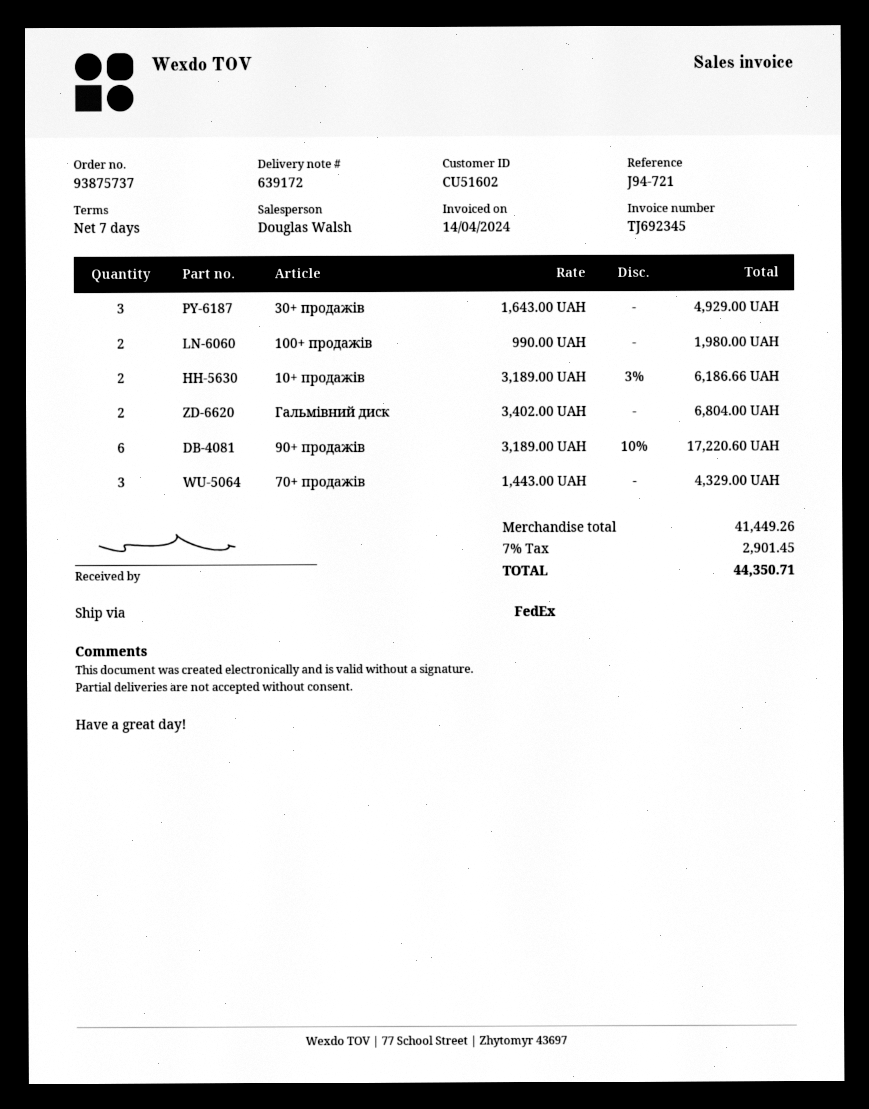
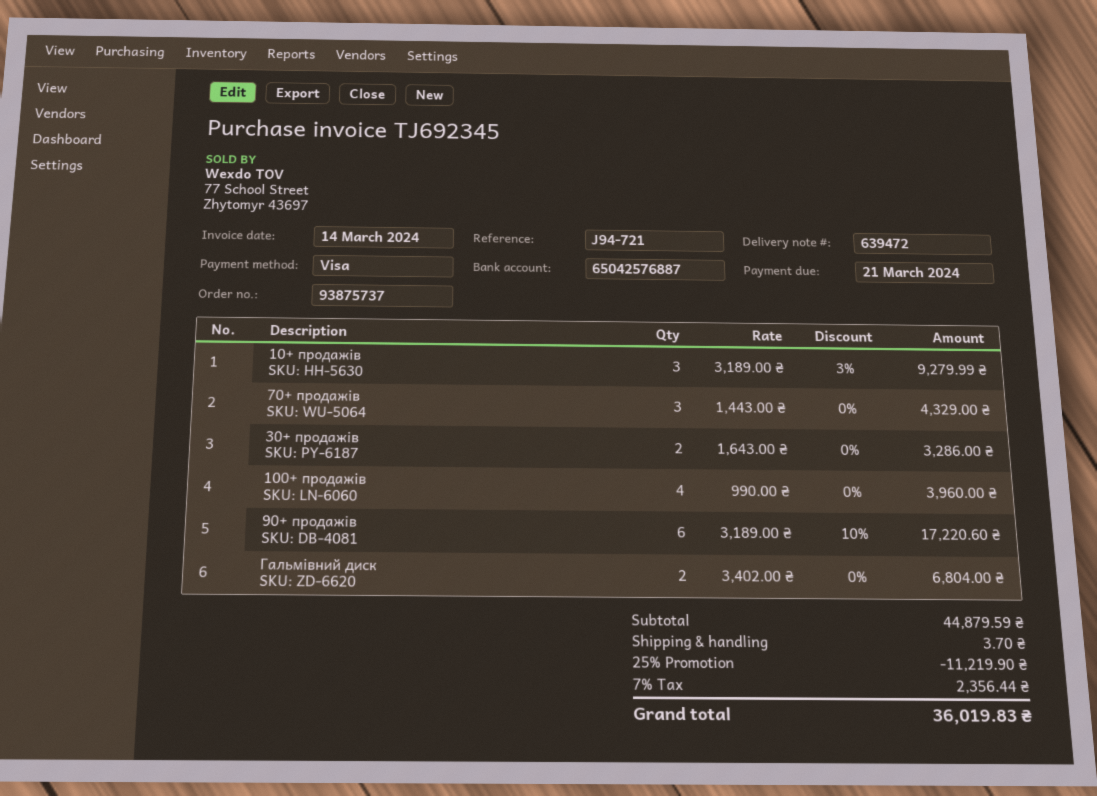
delivery note number: 639172 -> 639472
invoice date: 2024-04-14 -> 2024-03-14
30+ продажів: 3 x 1643.00 = 4929.00 -> 2 x 1643.00 = 3286.00
100+ продажів: 2 x 990.00 = 1980.00 -> 4 x 990.00 = 3960.00
10+ продажів: 2 x 3189.00 - 3% = 6186.66 -> 3 x 3189.00 - 3% = 9279.99
subtotal: 41449.26 -> 44879.59
discount: none -> 25% = 11219.90
shipping: none -> 3.70
tax: 7% = 2901.45 -> 7% = 2356.44
total: 44350.71 -> 36019.83

